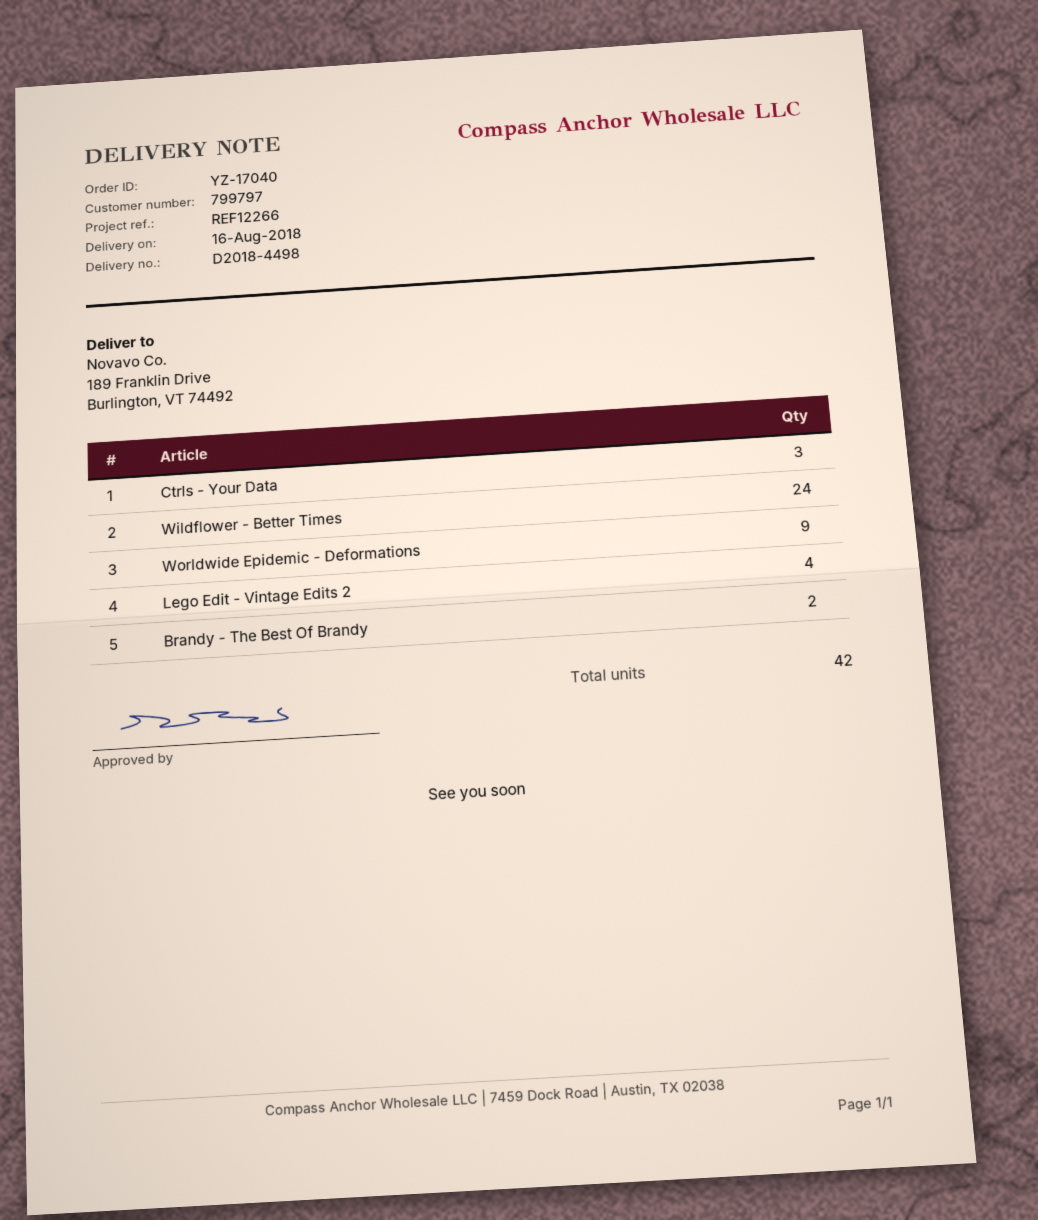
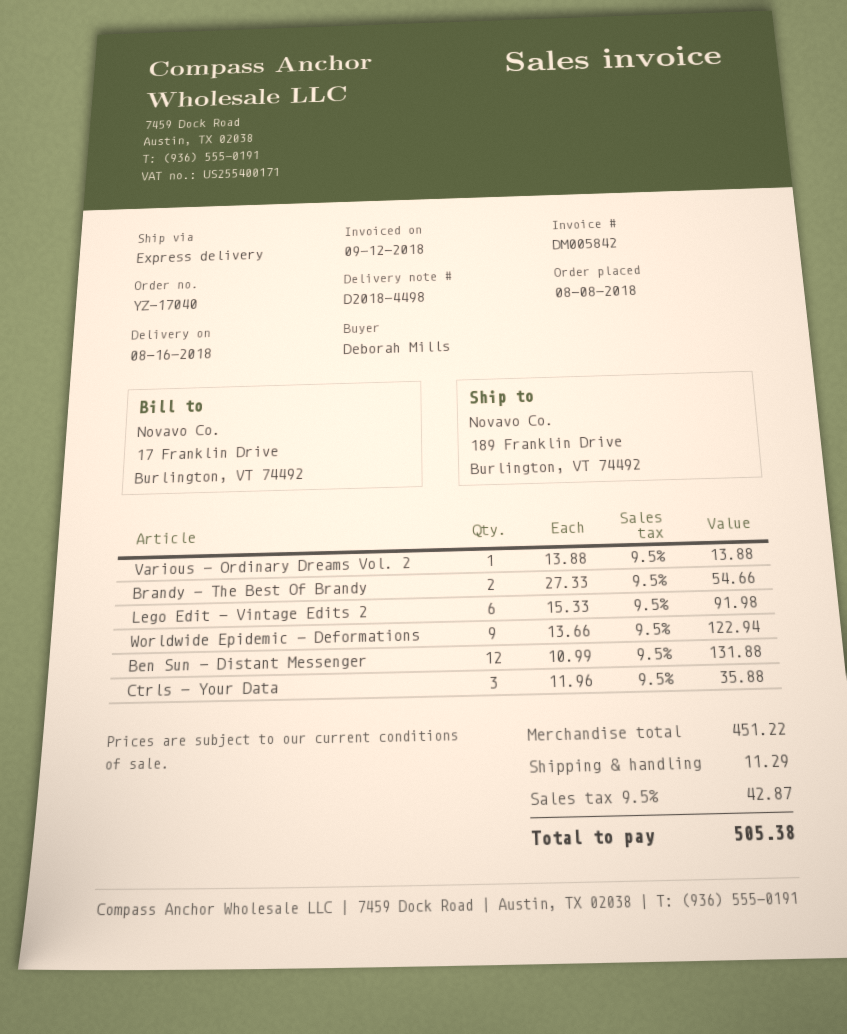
Wildflower - Better Times: 24 -> none
Lego Edit - Vintage Edits 2: 4 -> 6
Various - Ordinary Dreams Vol. 2: none -> 1
Ben Sun - Distant Messenger: none -> 12

